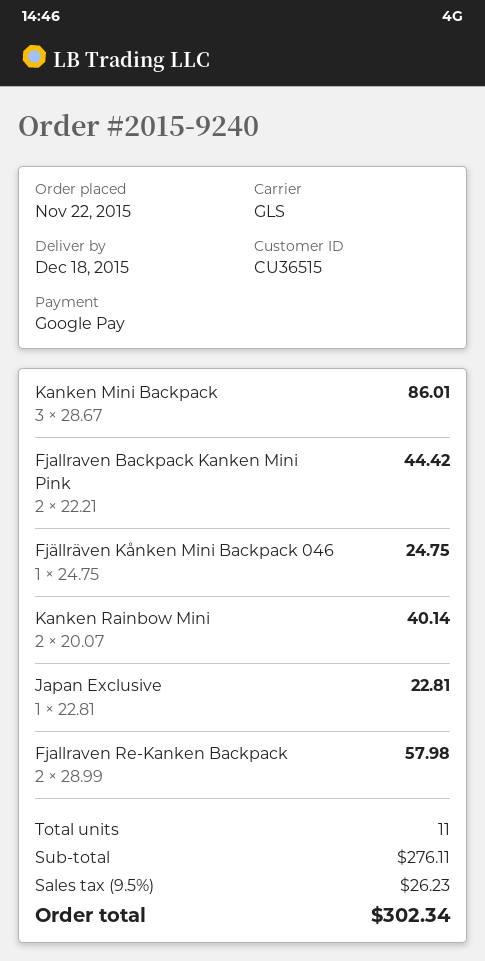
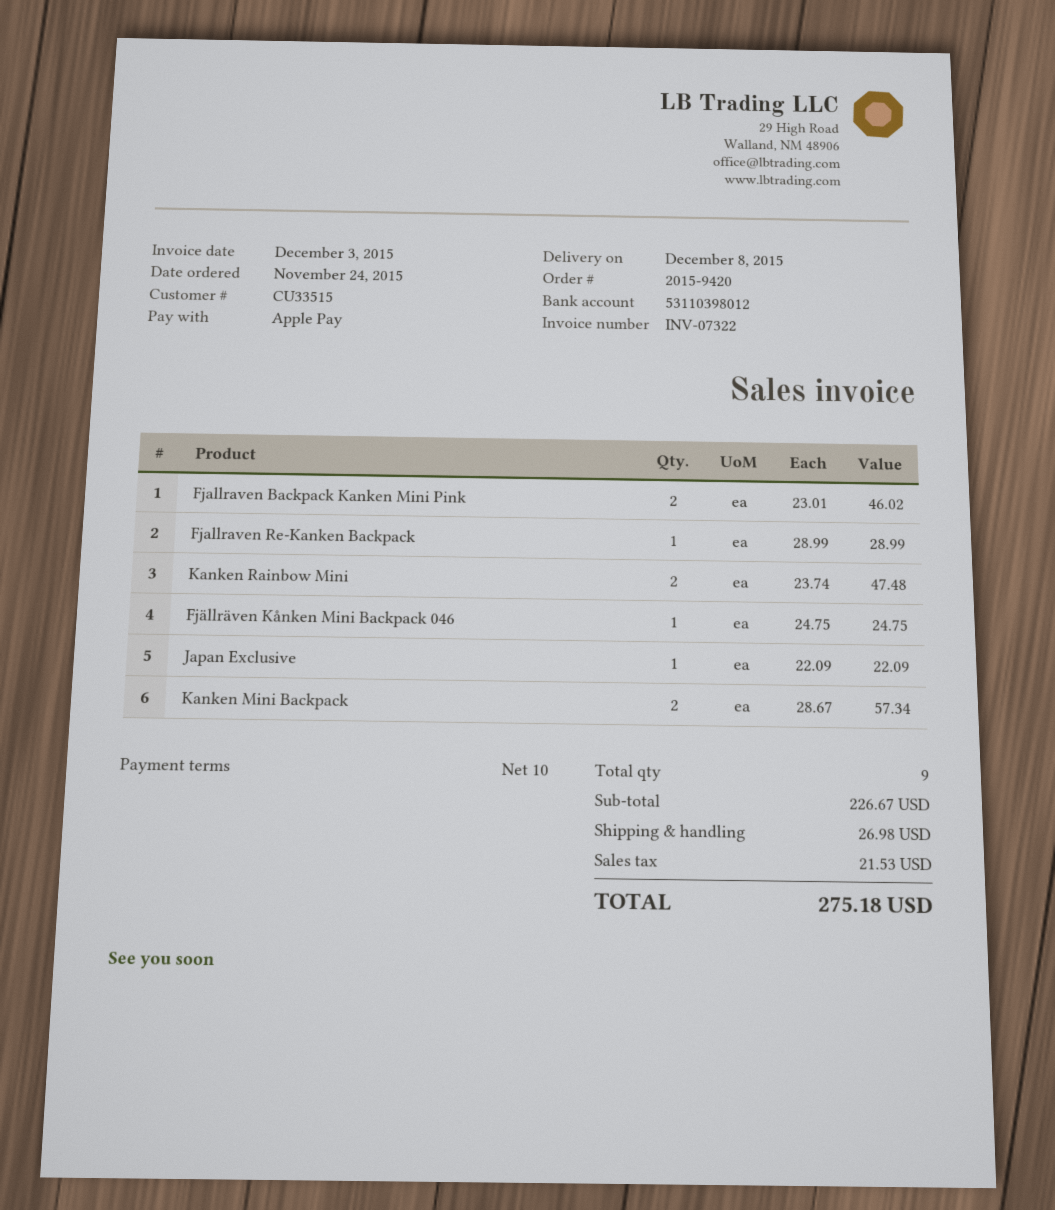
order number: 2015-9240 -> 2015-9420
order date: 2015-11-22 -> 2015-11-24
delivery date: 2015-12-18 -> 2015-12-08
customer number: CU36515 -> CU33515
payment method: Google Pay -> Apple Pay
Kanken Mini Backpack: 3 x 28.67 = 86.01 -> 2 x 28.67 = 57.34
Fjallraven Backpack Kanken Mini Pink: 2 x 22.21 = 44.42 -> 2 x 23.01 = 46.02
Kanken Rainbow Mini: 2 x 20.07 = 40.14 -> 2 x 23.74 = 47.48
Japan Exclusive: 1 x 22.81 = 22.81 -> 1 x 22.09 = 22.09
Fjallraven Re-Kanken Backpack: 2 x 28.99 = 57.98 -> 1 x 28.99 = 28.99
total quantity: 11 -> 9
subtotal: 276.11 -> 226.67
shipping: none -> 26.98
tax: 26.23 -> 21.53
total: 302.34 -> 275.18

